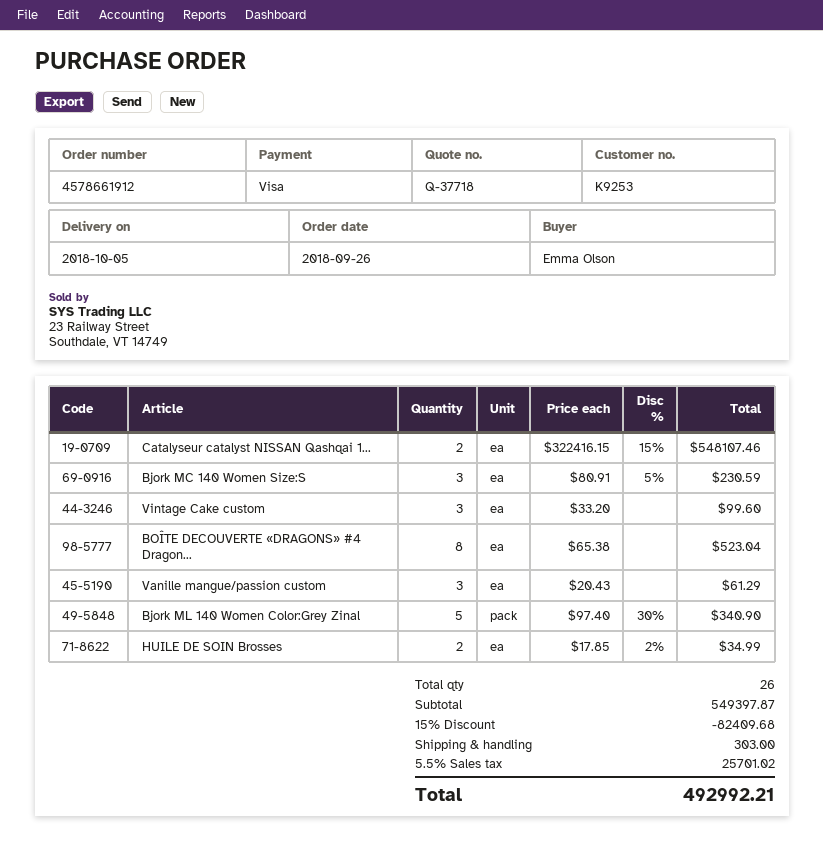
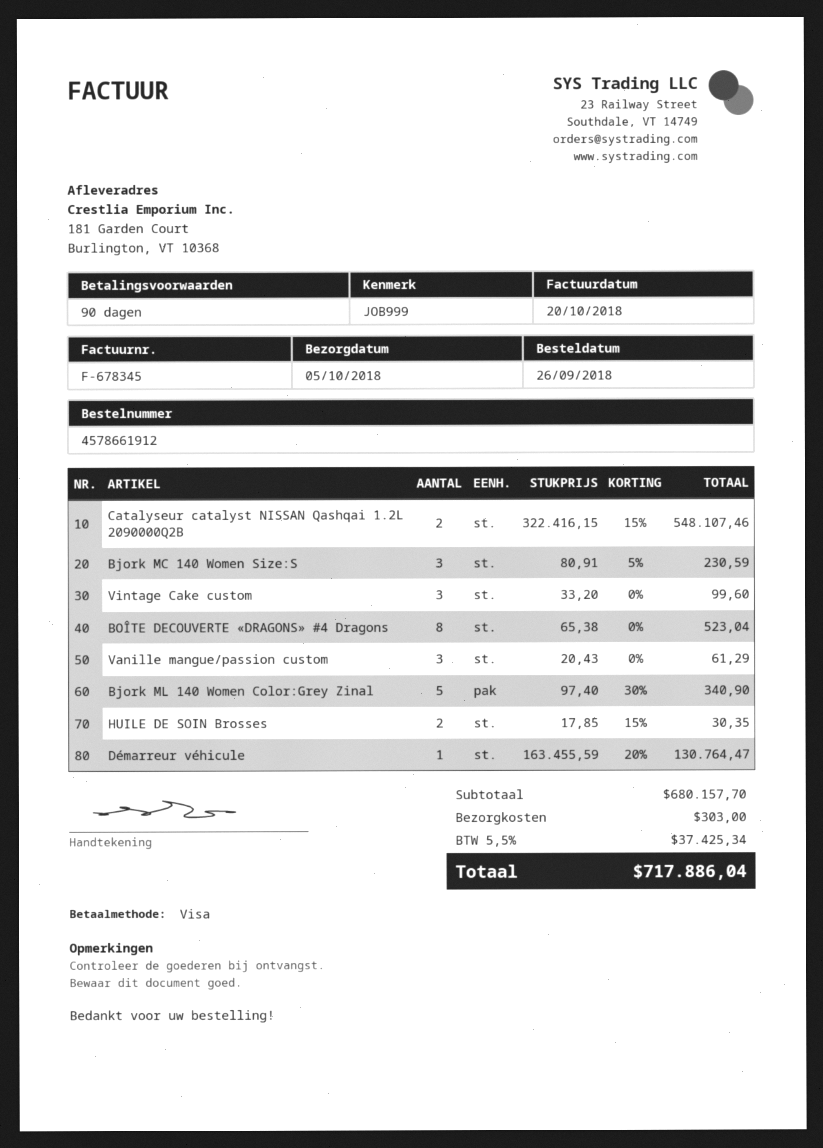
HUILE DE SOIN Brosses: 2 x 17.85 - 2% = 34.99 -> 2 x 17.85 - 15% = 30.35
Démarreur véhicule: none -> 1 x 163455.59 - 20% = 130764.47
subtotal: 549397.87 -> 680157.70
discount: 15% = 82409.68 -> none
tax: 5.5% = 25701.02 -> 5.5% = 37425.34
total: 492992.21 -> 717886.04

